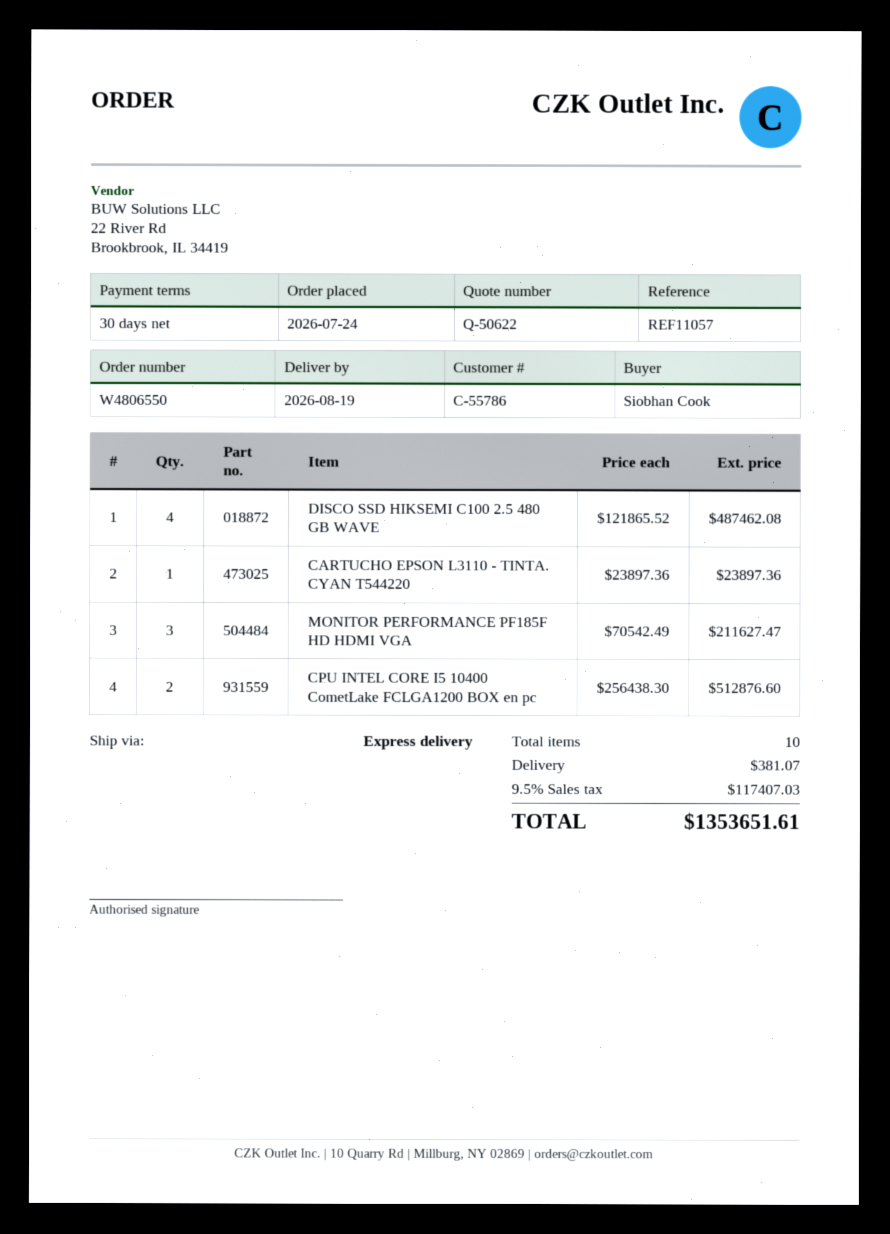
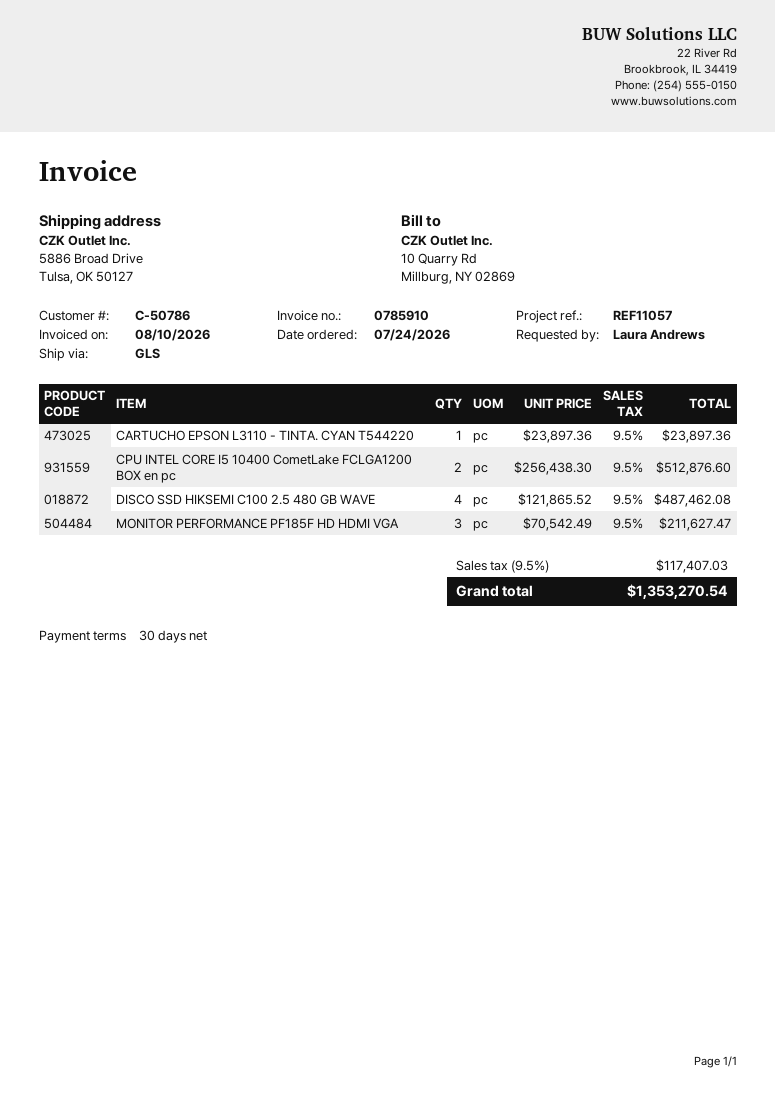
customer number: C-55786 -> C-50786
ordered by: Siobhan Cook -> Laura Andrews
shipping method: express -> GLS
shipping: 381.07 -> none
total: 1353651.61 -> 1353270.54

